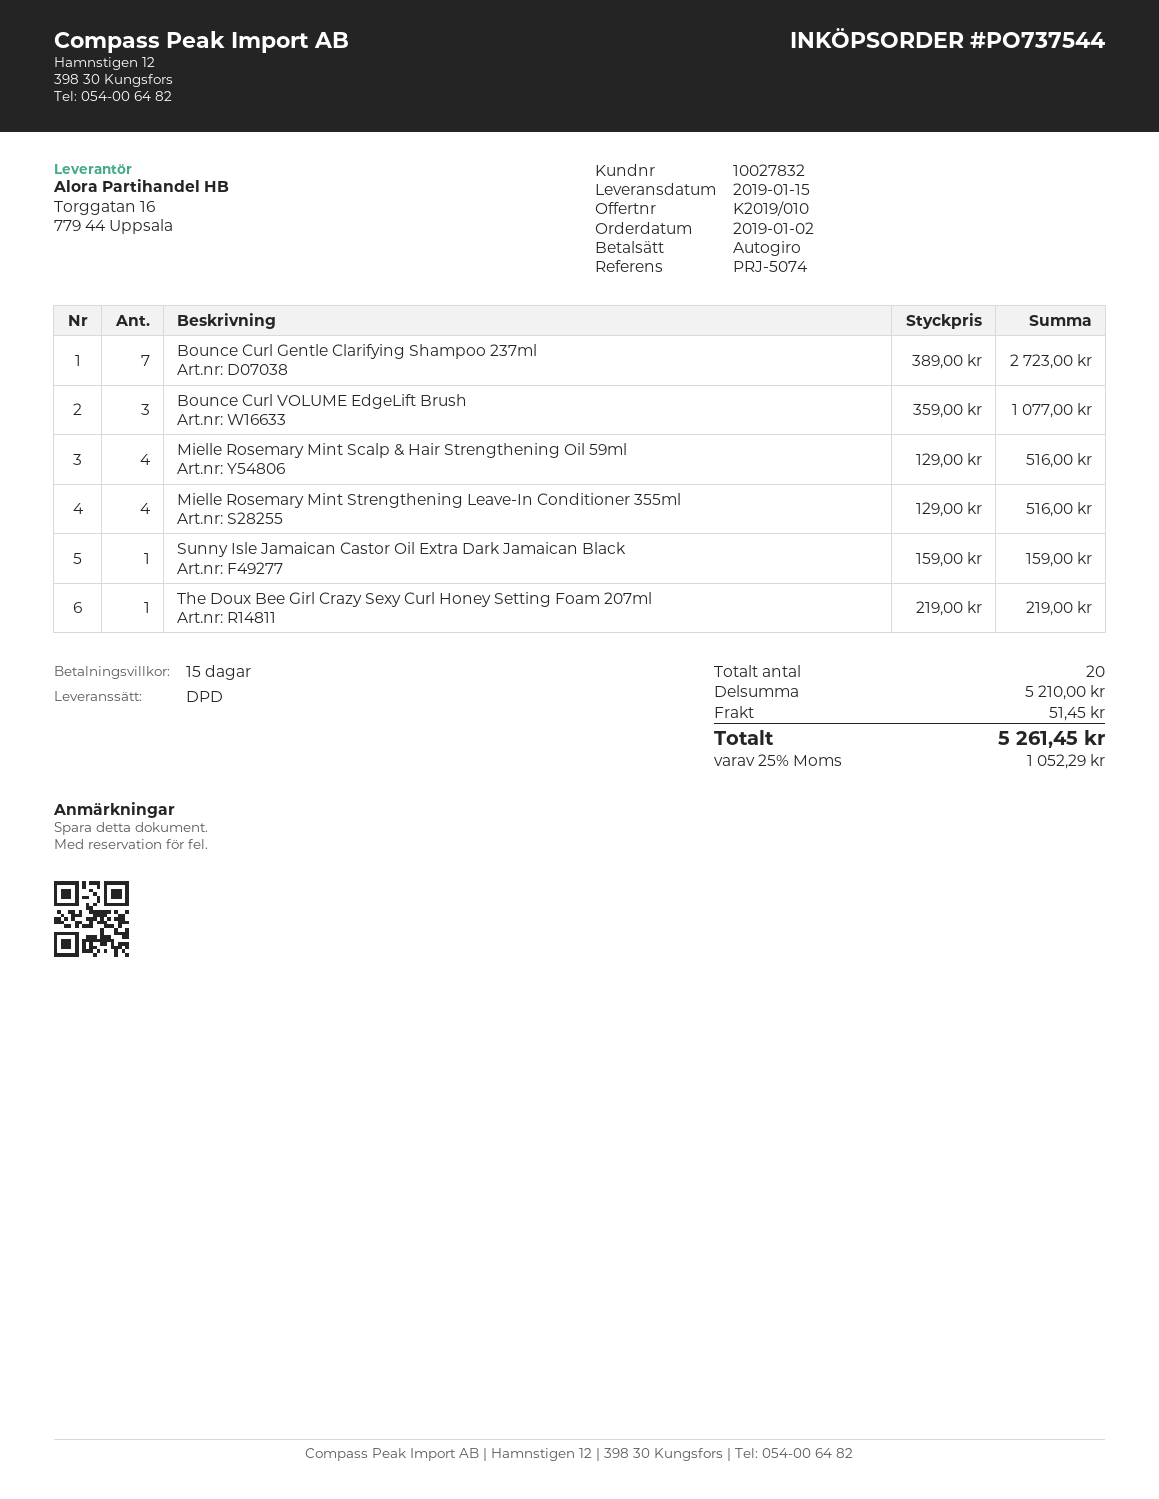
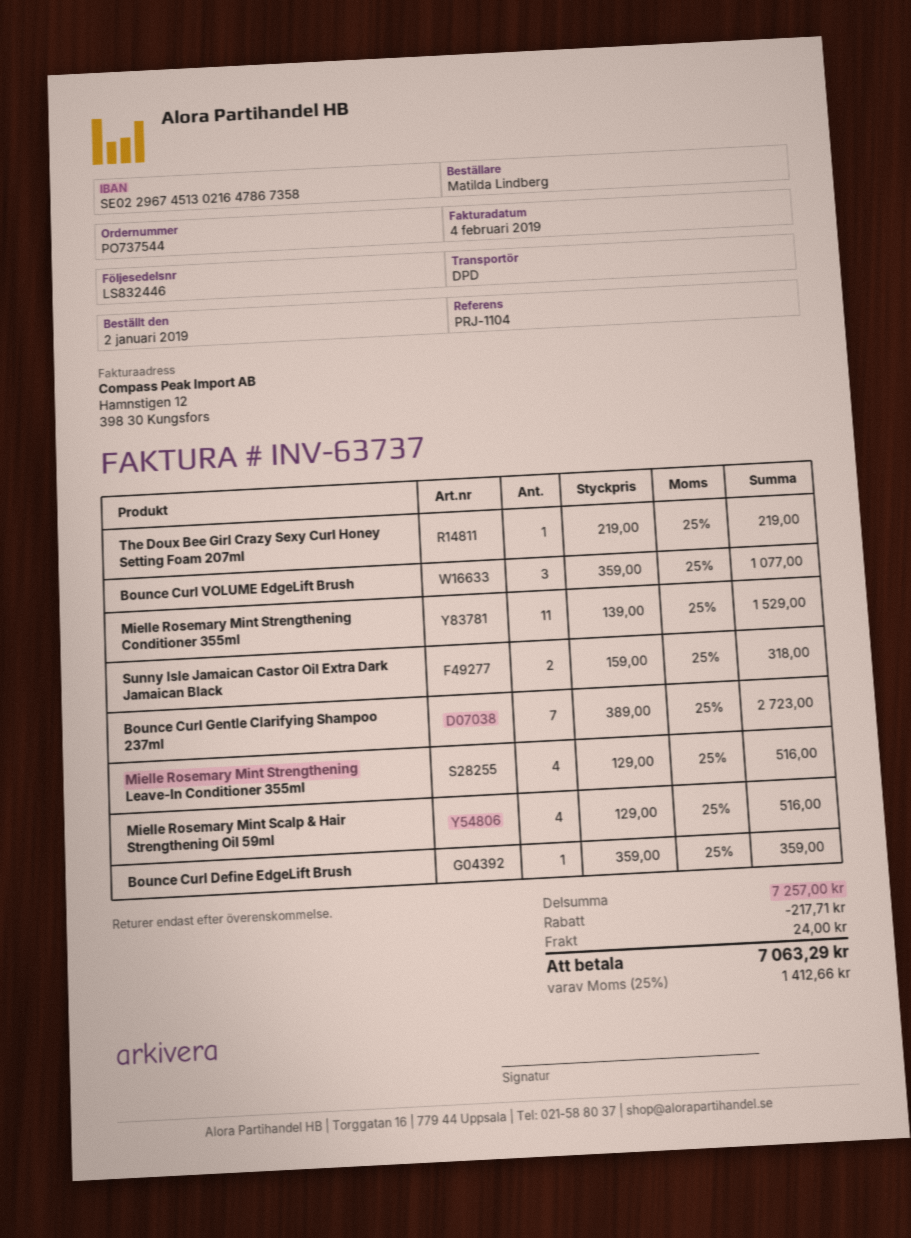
reference: PRJ-5074 -> PRJ-1104
Sunny Isle Jamaican Castor Oil Extra Dark Jamaican Black: 1 x 159.00 = 159.00 -> 2 x 159.00 = 318.00
Mielle Rosemary Mint Strengthening Conditioner 355ml: none -> 11 x 139.00 = 1529.00
Bounce Curl Define EdgeLift Brush: none -> 1 x 359.00 = 359.00
subtotal: 5210.00 -> 7257.00
discount: none -> 217.71
shipping: 51.45 -> 24.00
tax: 25% = 1052.29 -> 25% = 1412.66
total: 5261.45 -> 7063.29

